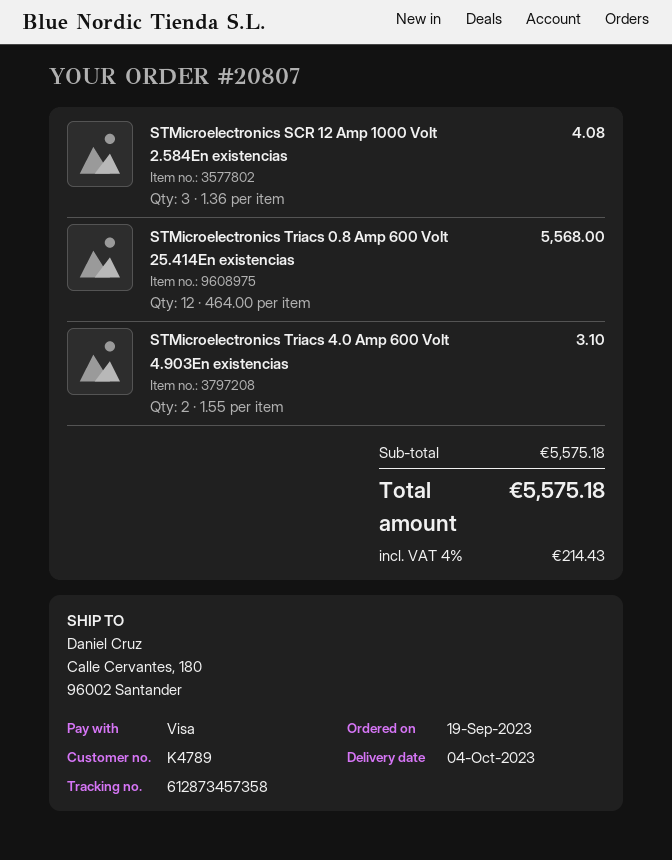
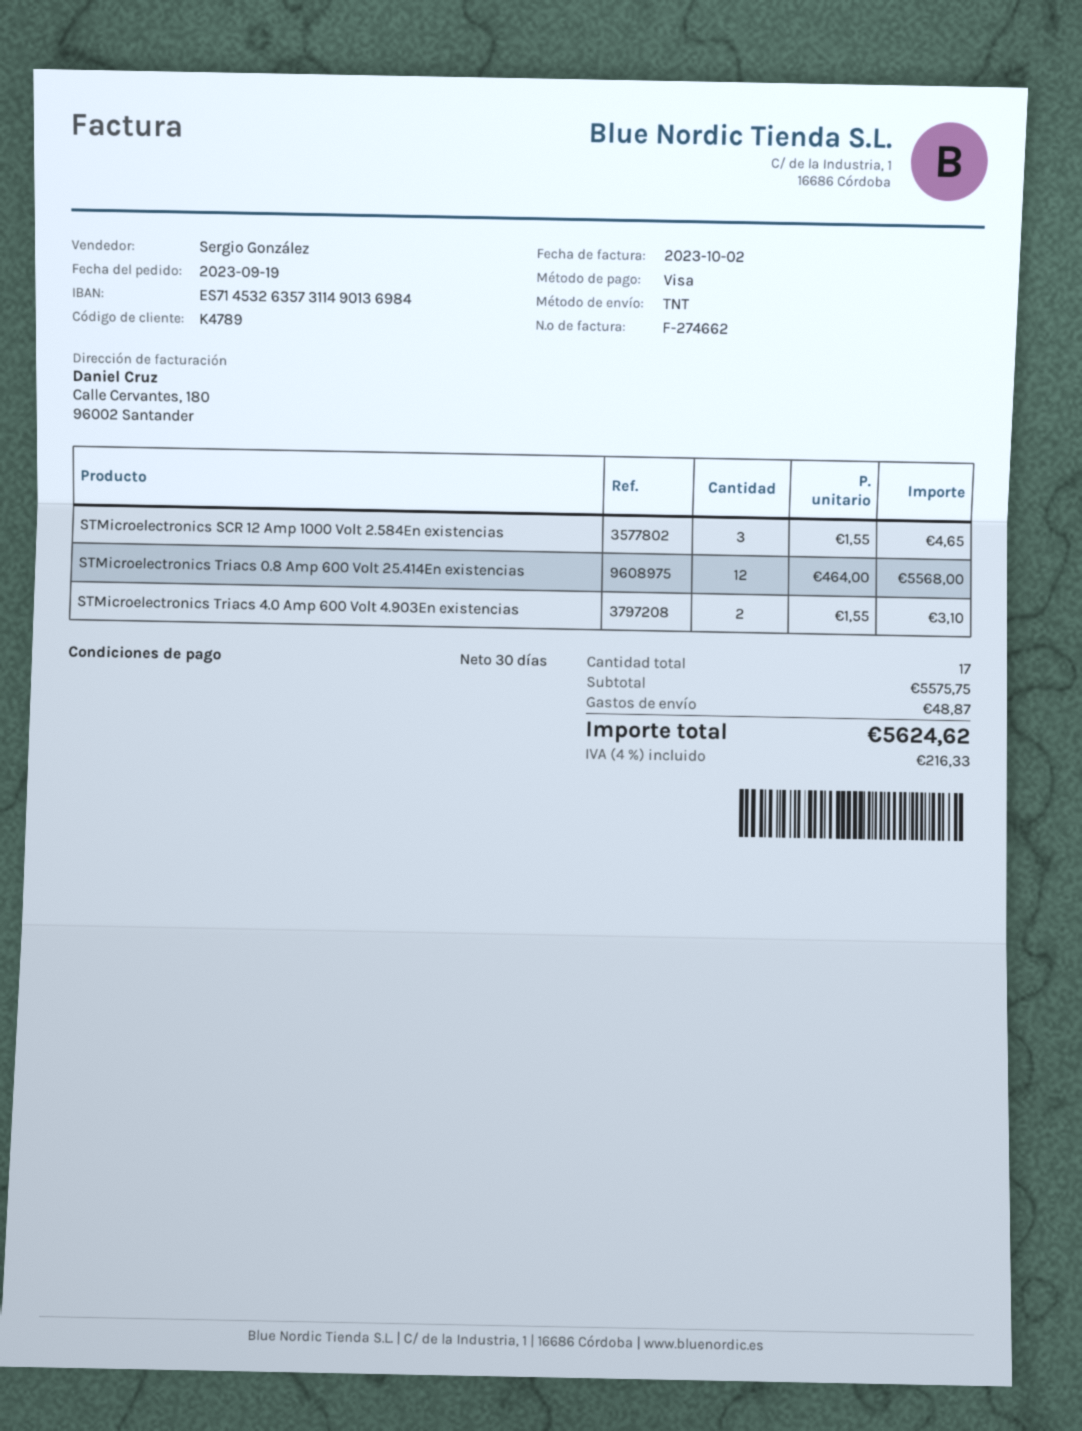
STMicroelectronics SCR 12 Amp 1000 Volt 2.584En existencias: 3 x 1.36 = 4.08 -> 3 x 1.55 = 4.65
subtotal: 5575.18 -> 5575.75
shipping: none -> 48.87
tax: 4% = 214.43 -> 4% = 216.33
total: 5575.18 -> 5624.62

